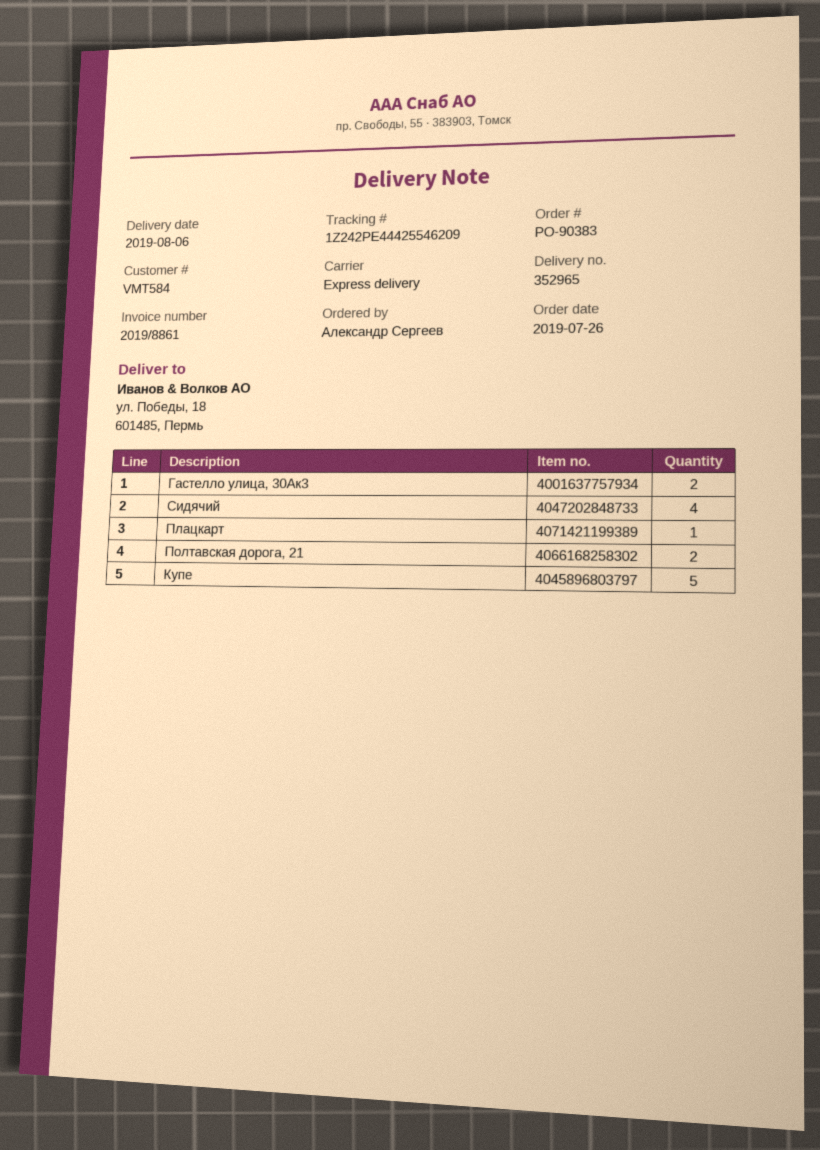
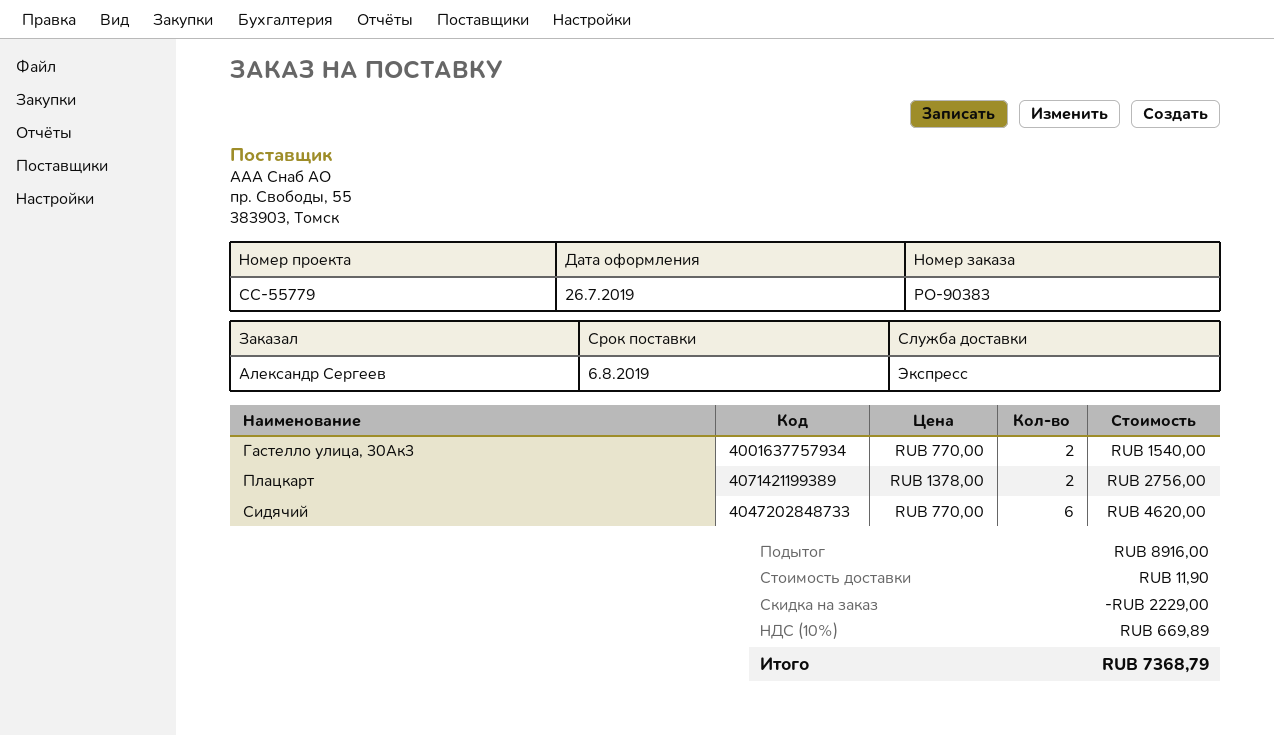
Сидячий: 4 -> 6
Плацкарт: 1 -> 2
Полтавская дорога, 21: 2 -> none
Купе: 5 -> none

